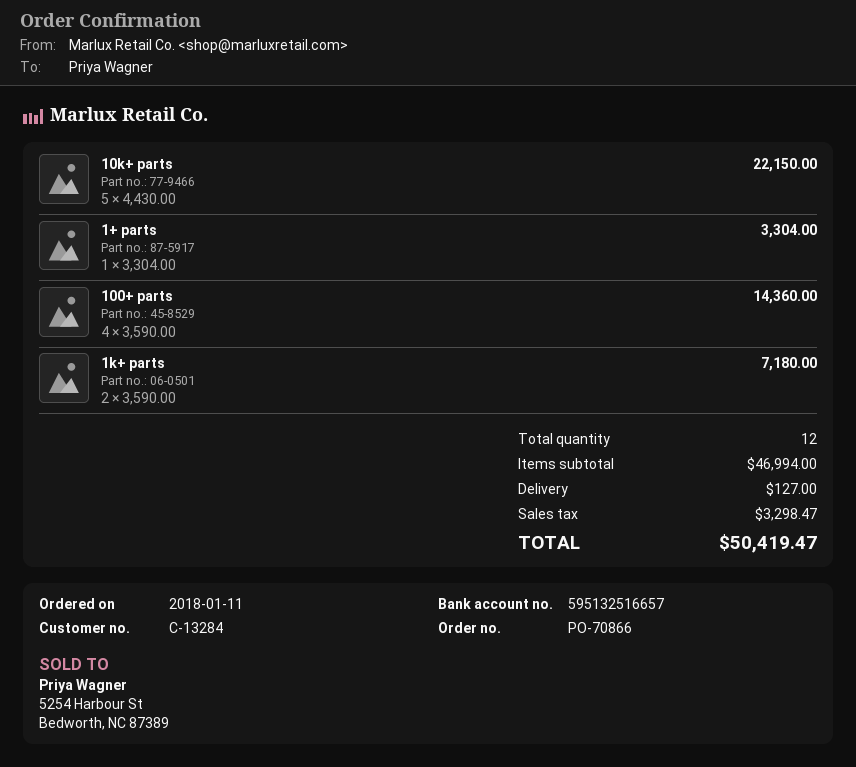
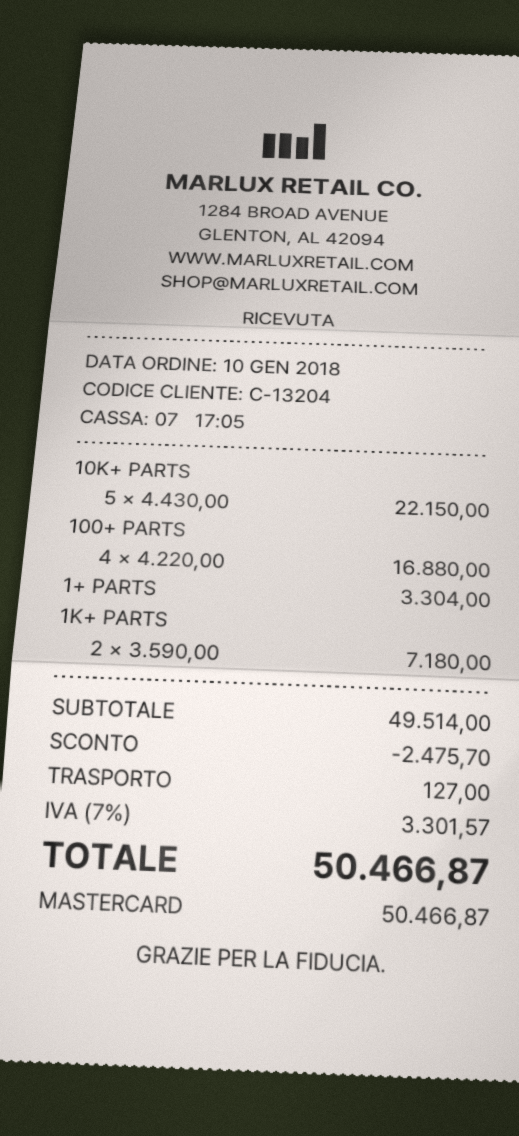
order date: 2018-01-11 -> 2018-01-10
customer number: C-13284 -> C-13204
100+ parts: 4 x 3590.00 = 14360.00 -> 4 x 4220.00 = 16880.00
subtotal: 46994.00 -> 49514.00
discount: none -> 2475.70
tax: 3298.47 -> 3301.57
total: 50419.47 -> 50466.87

